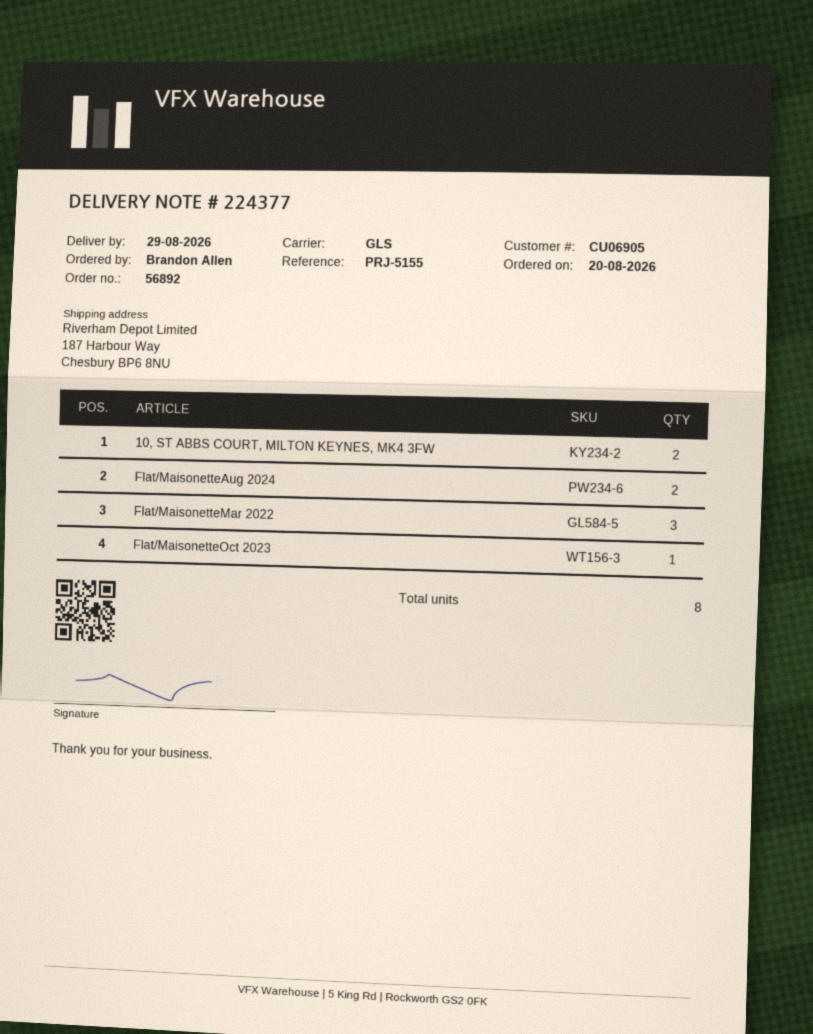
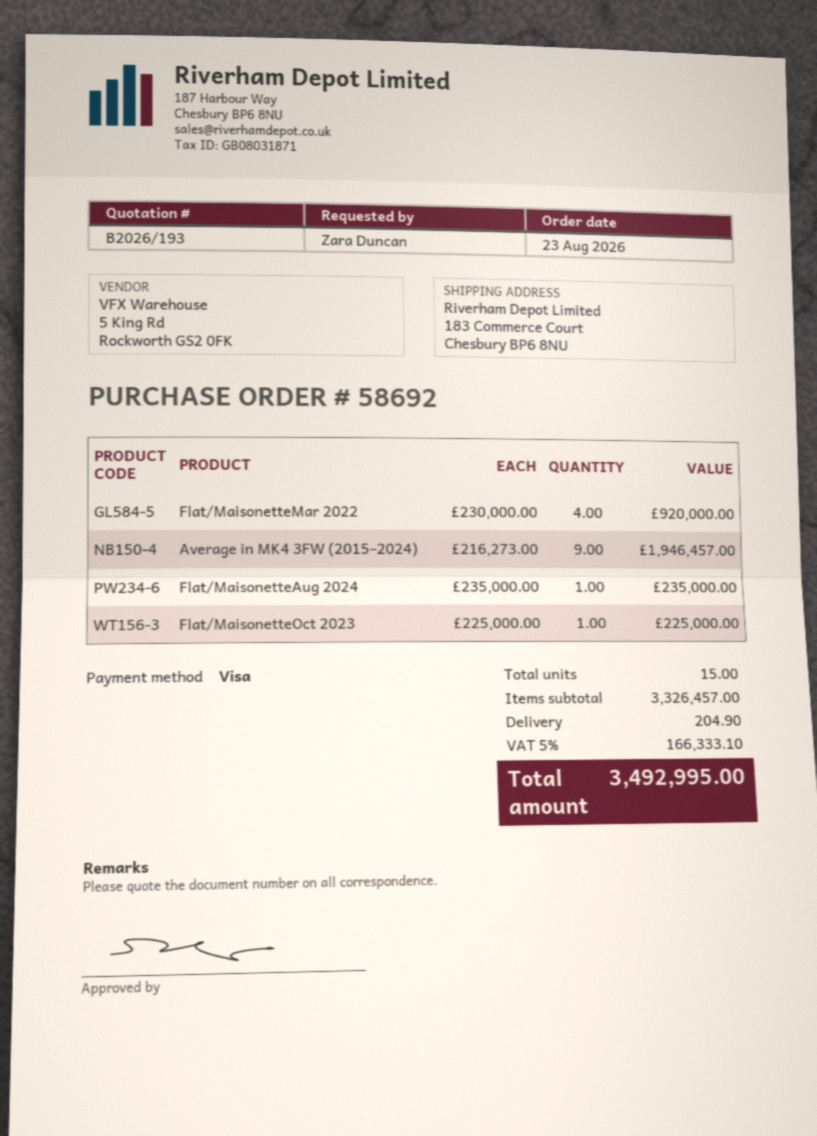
order number: 56892 -> 58692
order date: 2026-08-20 -> 2026-08-23
ordered by: Brandon Allen -> Zara Duncan
ship to: 187 Harbour Way, Chesbury BP6 8NU -> 183 Commerce Court, Chesbury BP6 8NU
10, ST ABBS COURT, MILTON KEYNES, MK4 3FW: 2 -> none
Flat/MaisonetteAug 2024: 2 -> 1
Flat/MaisonetteMar 2022: 3 -> 4
Average in MK4 3FW (2015–2024): none -> 9
total quantity: 8 -> 15

